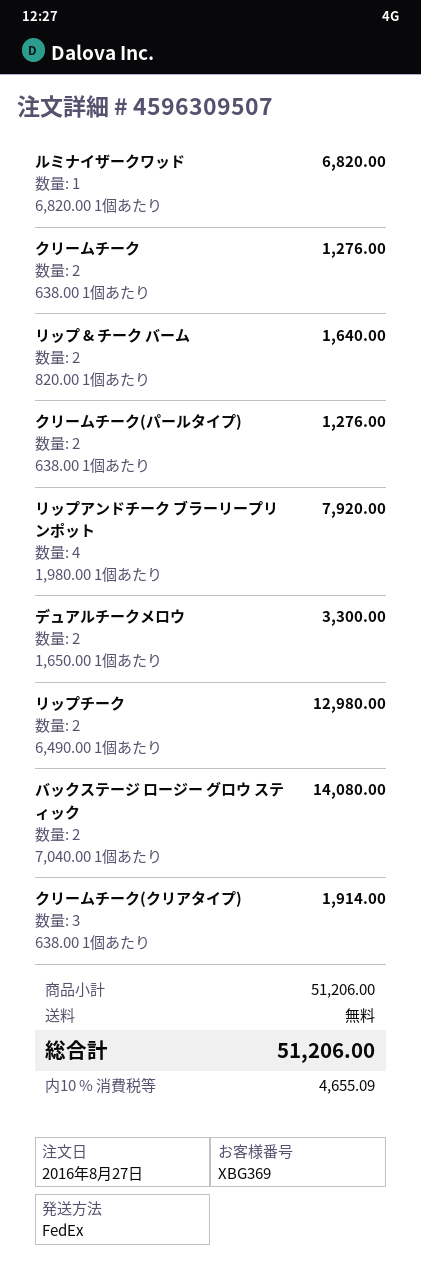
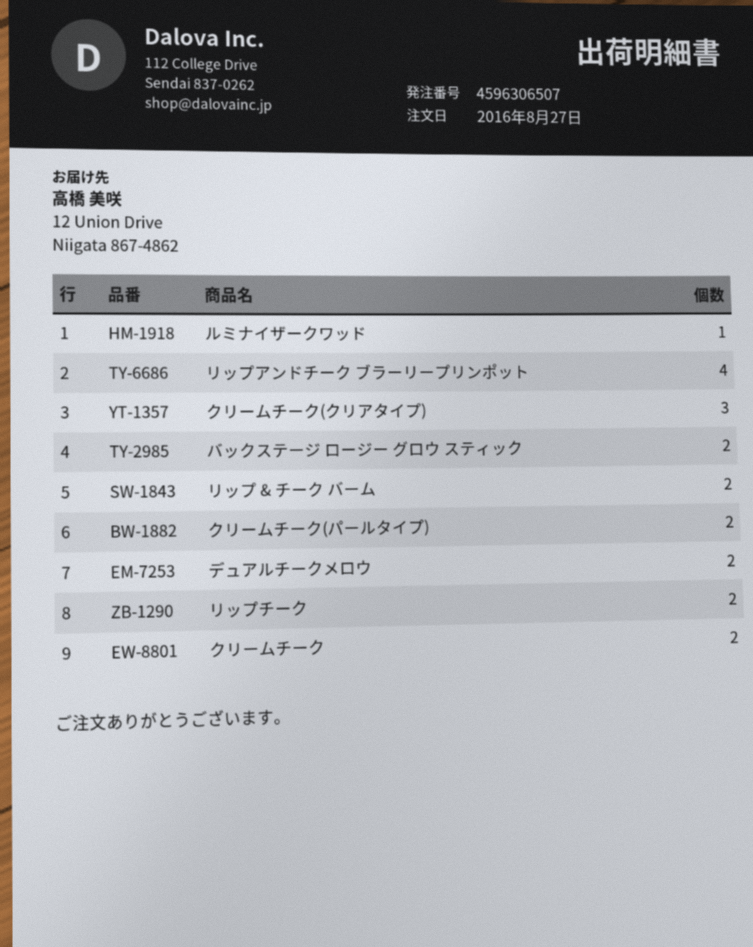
order number: 4596309507 -> 4596306507

